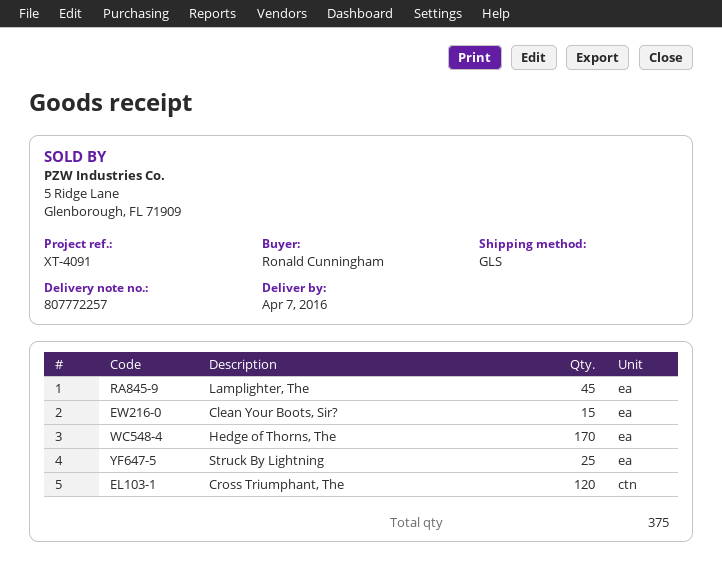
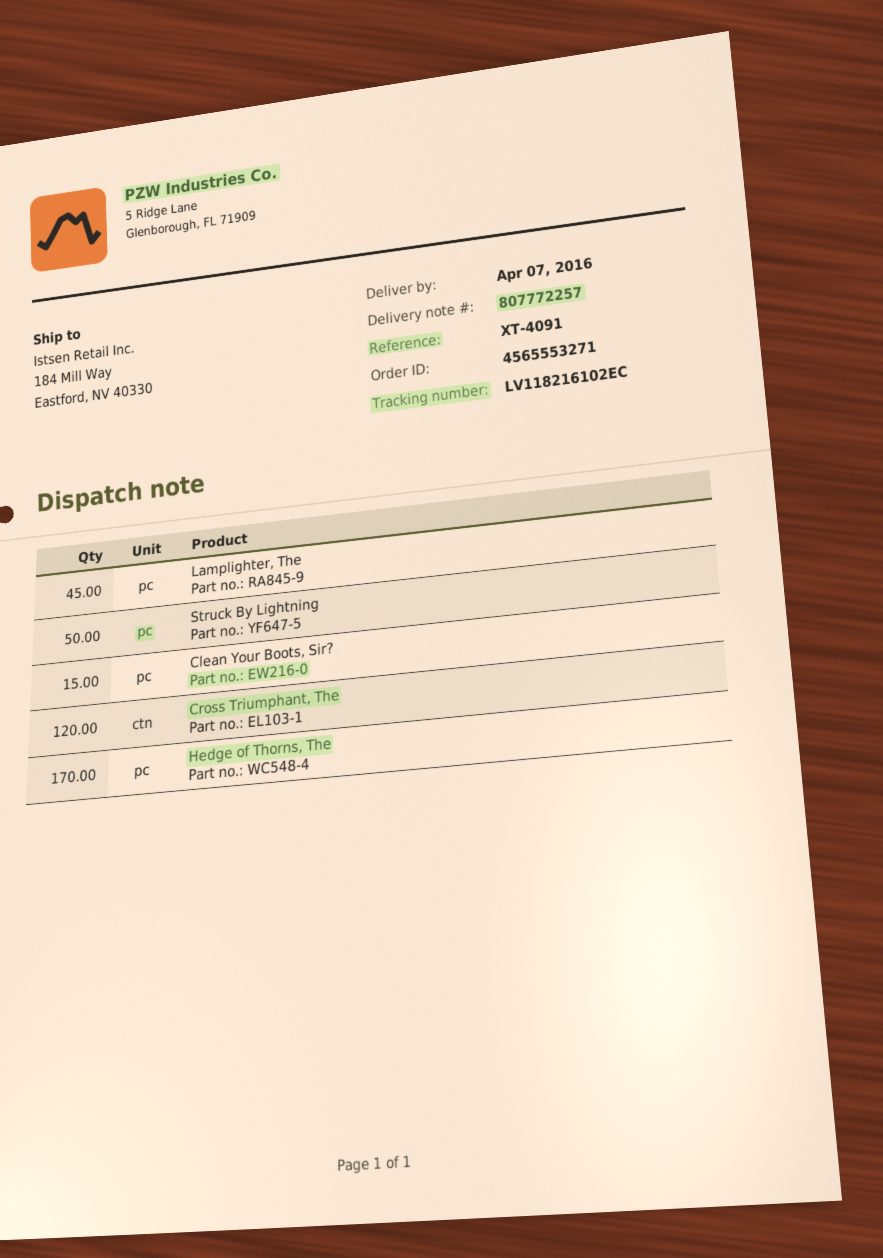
Struck By Lightning: 25 -> 50

